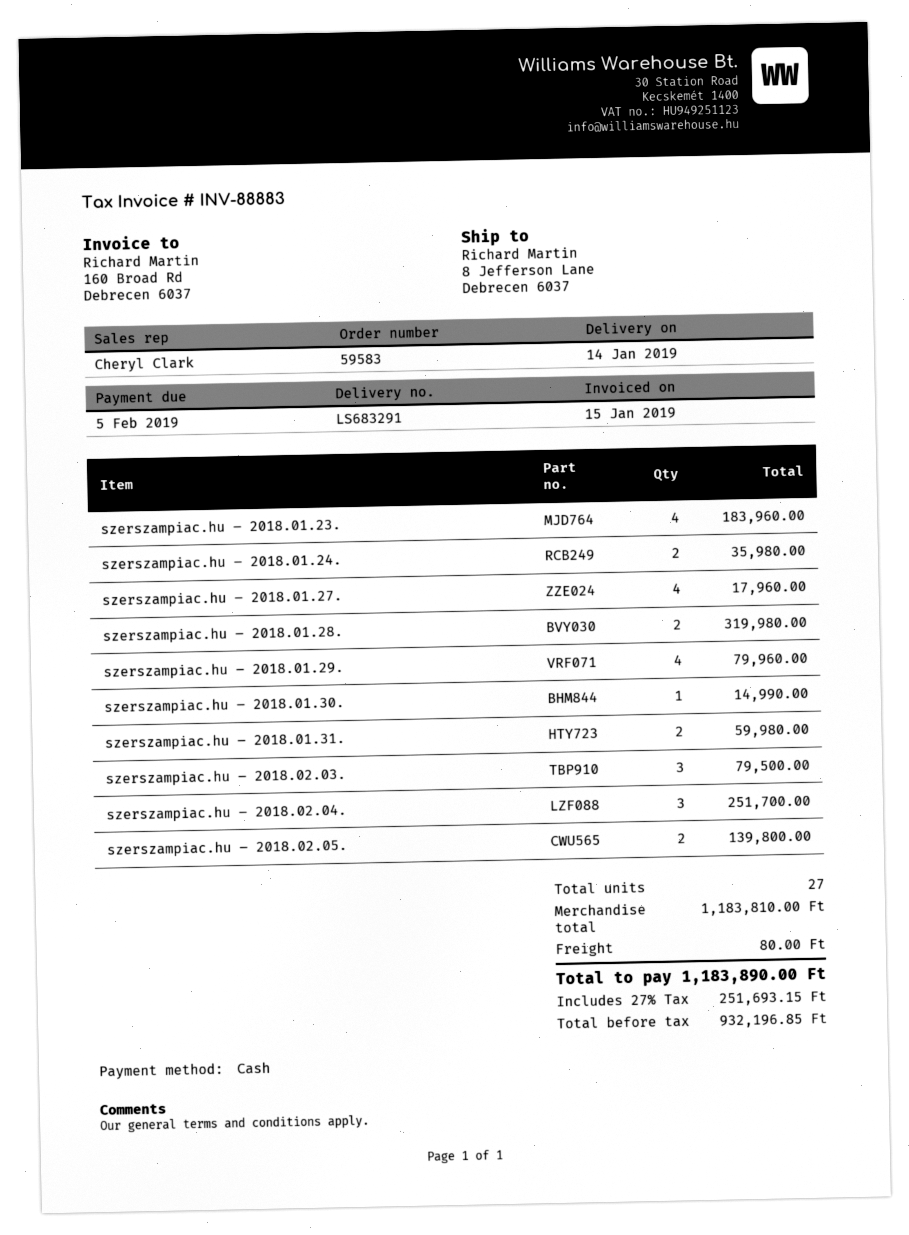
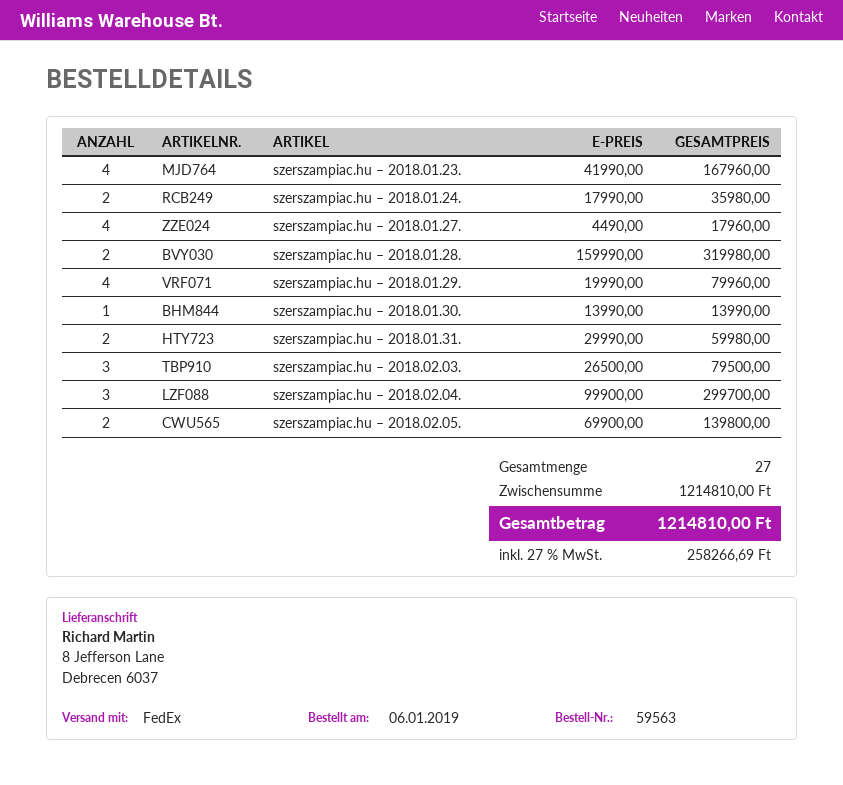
order number: 59583 -> 59563
szerszampiac.hu – 2018.01.23.: 4 for 183960.00 -> 4 for 167960.00
szerszampiac.hu – 2018.01.30.: 1 for 14990.00 -> 1 for 13990.00
szerszampiac.hu – 2018.02.04.: 3 for 251700.00 -> 3 for 299700.00
subtotal: 1183810.00 -> 1214810.00
shipping: 80.00 -> none
tax: 27% = 251693.15 -> 27% = 258266.69
total: 1183890.00 -> 1214810.00

